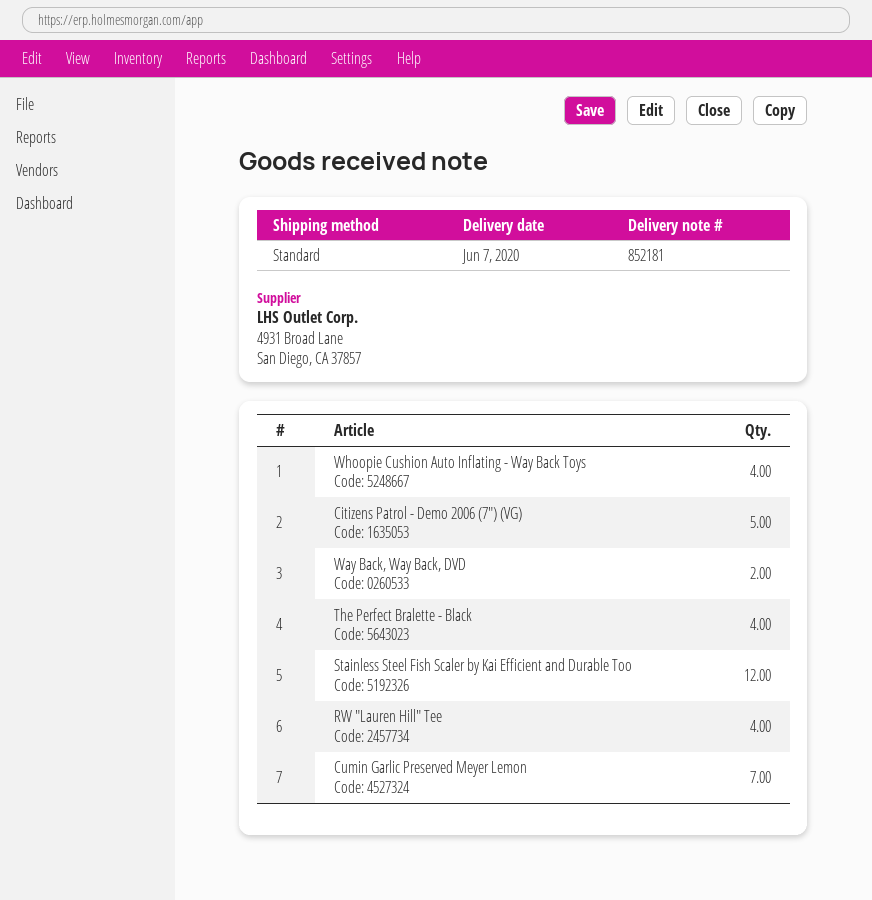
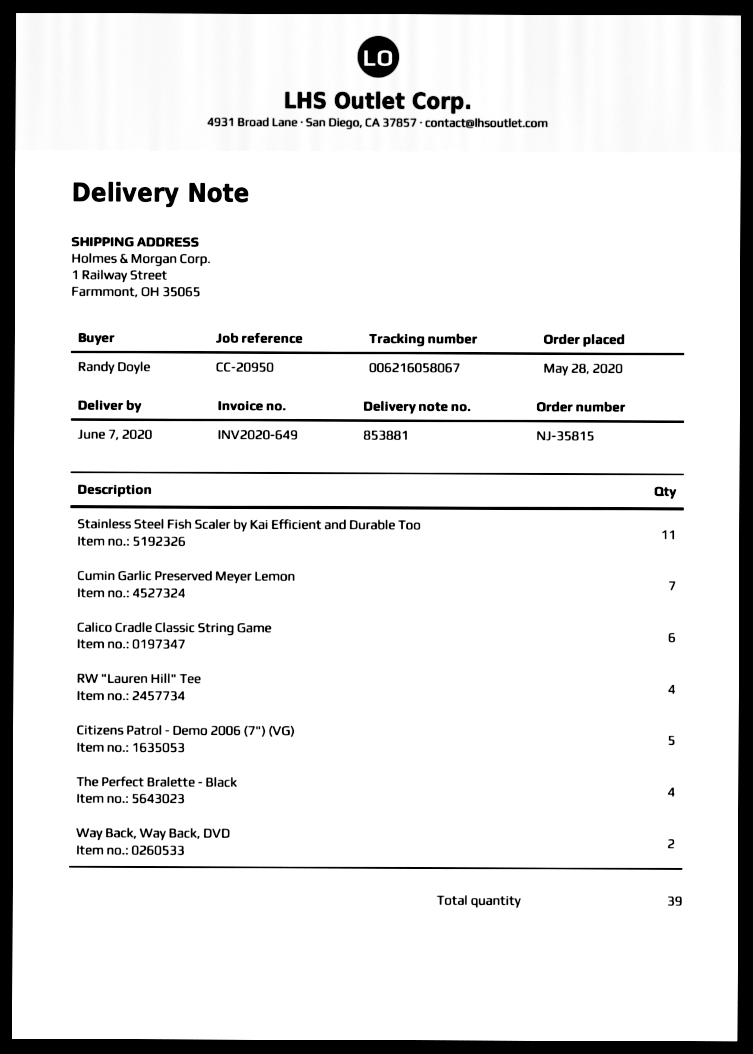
delivery note number: 852181 -> 853881
Whoopie Cushion Auto Inflating - Way Back Toys: 4 -> none
Stainless Steel Fish Scaler by Kai Efficient and Durable Too: 12 -> 11
Calico Cradle Classic String Game: none -> 6

